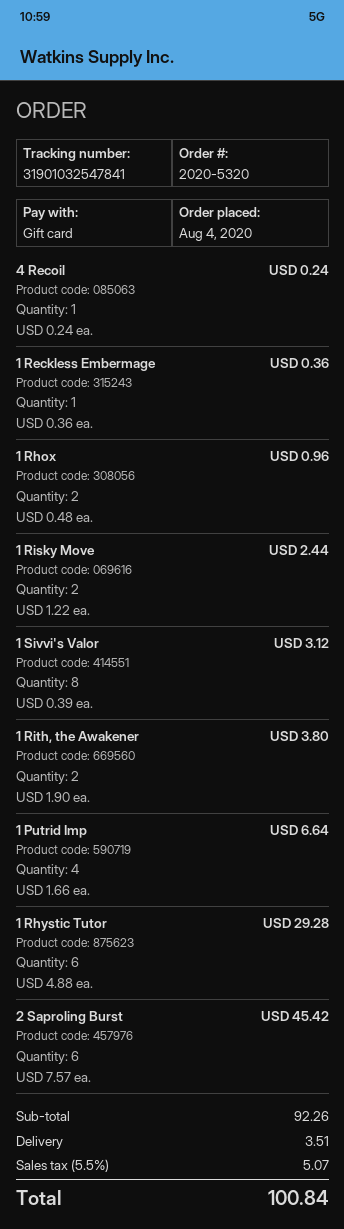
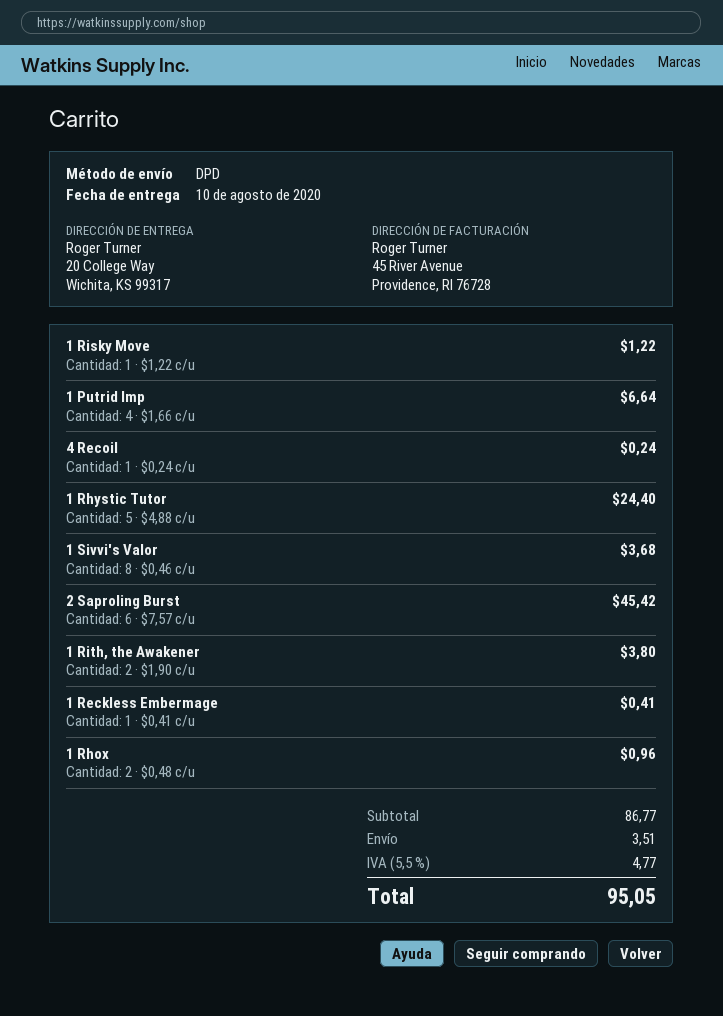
1 Reckless Embermage: 1 x 0.36 = 0.36 -> 1 x 0.41 = 0.41
1 Risky Move: 2 x 1.22 = 2.44 -> 1 x 1.22 = 1.22
1 Sivvi's Valor: 8 x 0.39 = 3.12 -> 8 x 0.46 = 3.68
1 Rhystic Tutor: 6 x 4.88 = 29.28 -> 5 x 4.88 = 24.40
subtotal: 92.26 -> 86.77
tax: 5.5% = 5.07 -> 5.5% = 4.77
total: 100.84 -> 95.05

